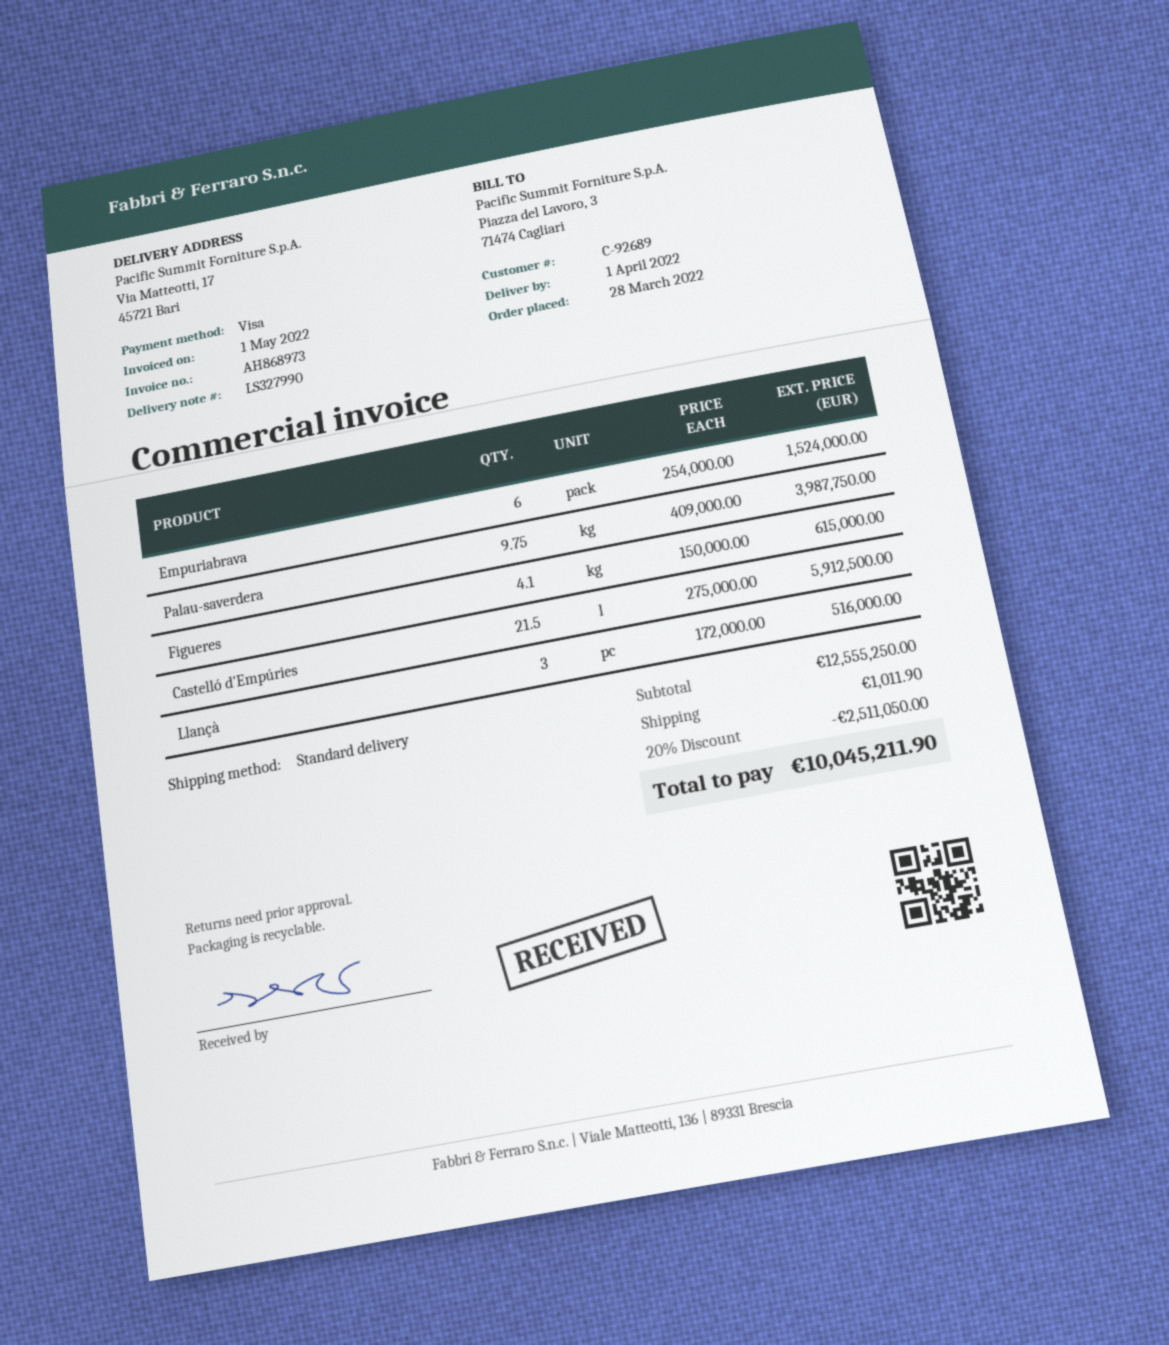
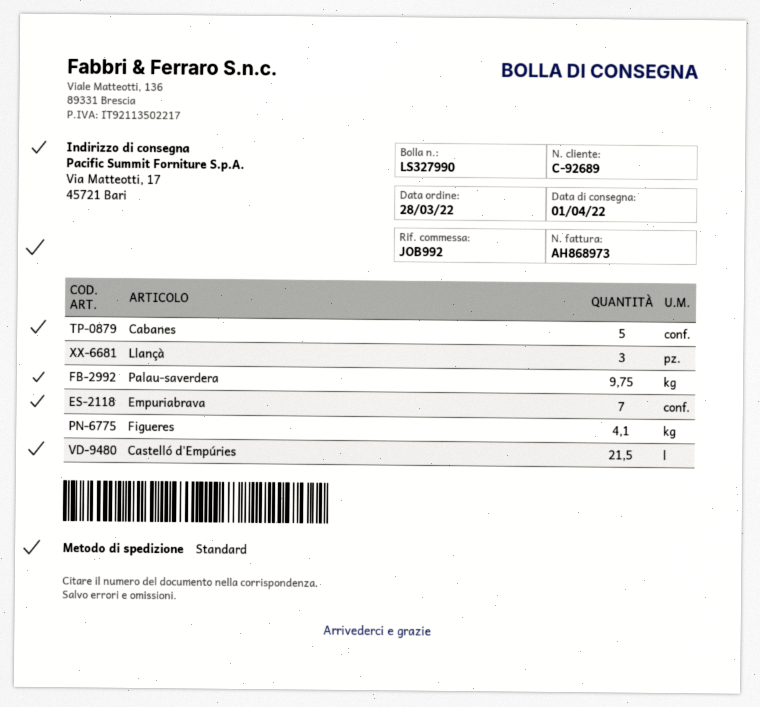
Empuriabrava: 6 -> 7
Cabanes: none -> 5

